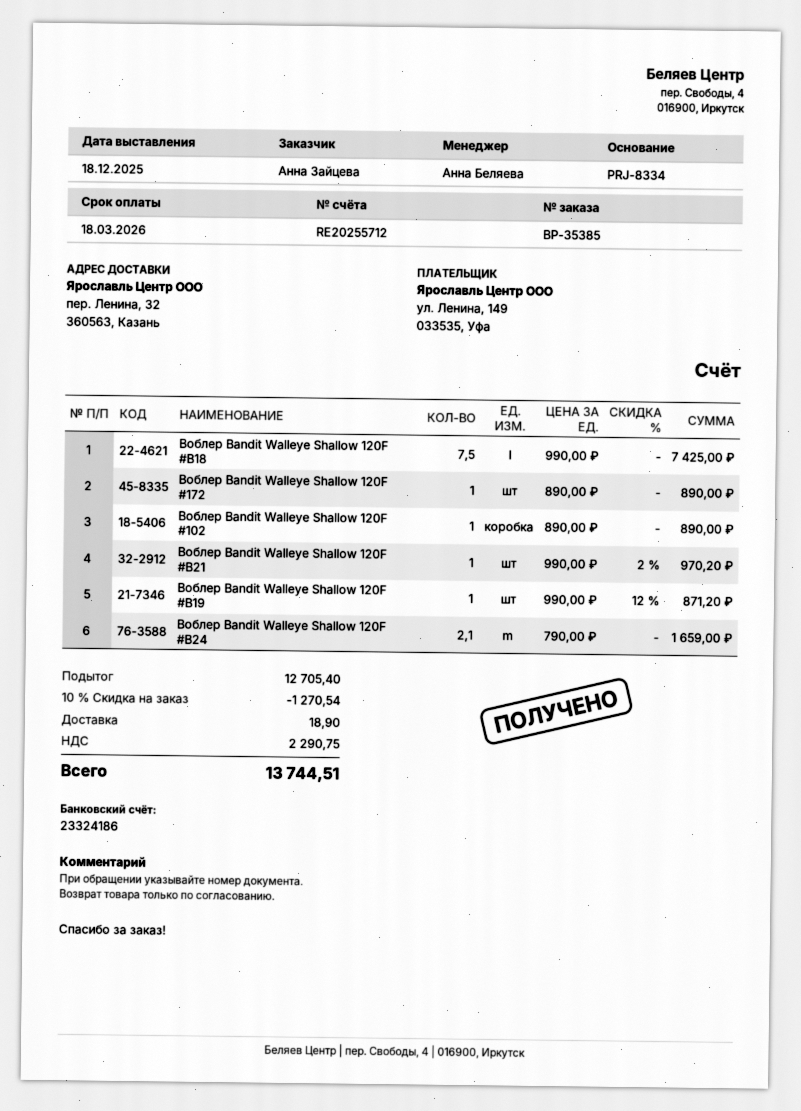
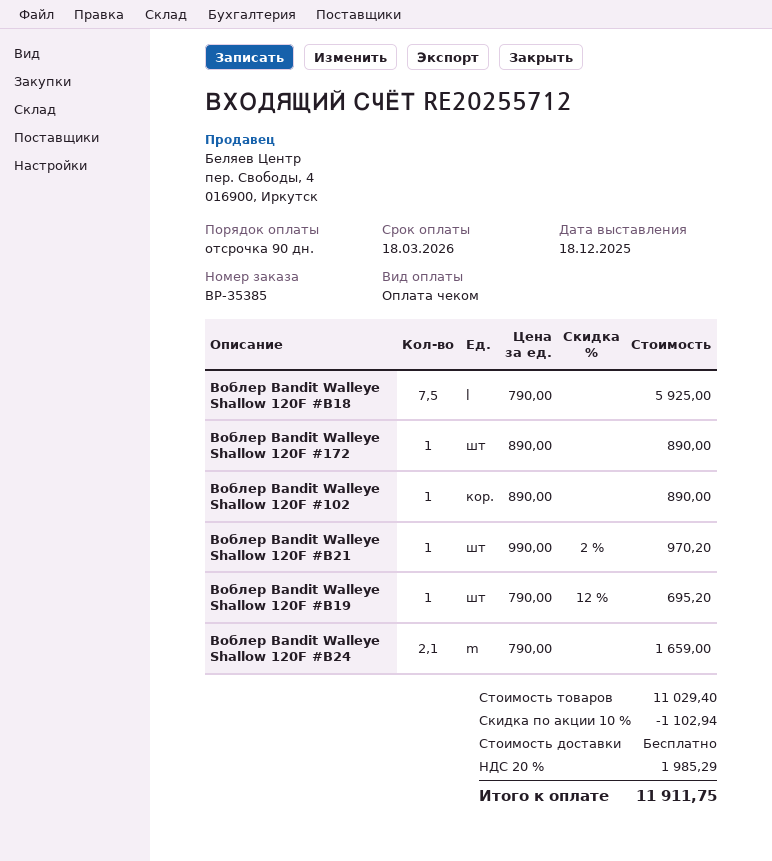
Воблер Bandit Walleye Shallow 120F #B18: 7.5 x 990.00 = 7425.00 -> 7.5 x 790.00 = 5925.00
Воблер Bandit Walleye Shallow 120F #B19: 1 x 990.00 - 12% = 871.20 -> 1 x 790.00 - 12% = 695.20
subtotal: 12705.40 -> 11029.40
discount: 10% = 1270.54 -> 10% = 1102.94
shipping: 18.90 -> 0.00
tax: 2290.75 -> 1985.29
total: 13744.51 -> 11911.75

